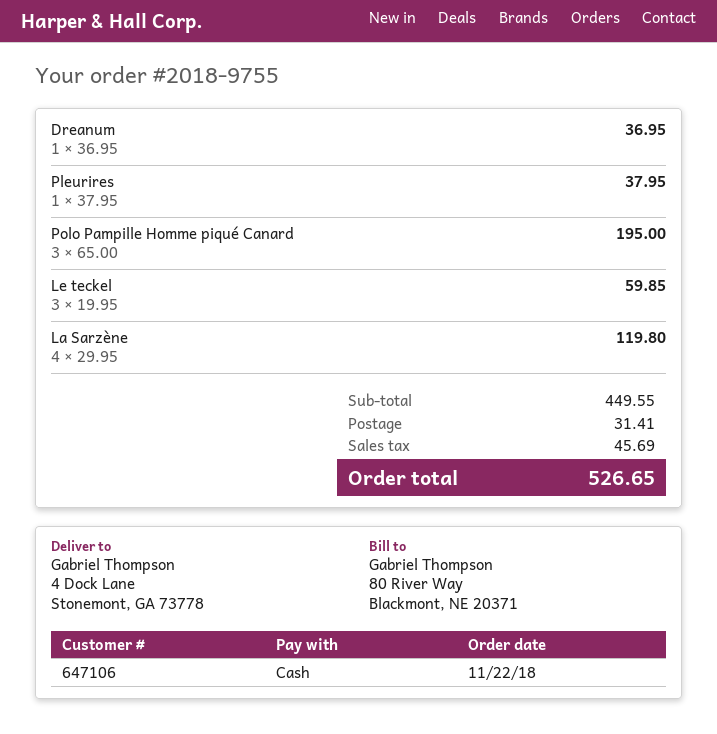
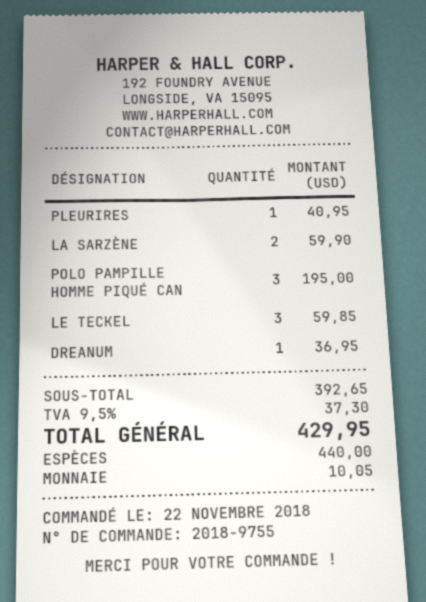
Pleurires: 1 for 37.95 -> 1 for 40.95
La Sarzène: 4 for 119.80 -> 2 for 59.90
subtotal: 449.55 -> 392.65
shipping: 31.41 -> none
tax: 45.69 -> 37.30
total: 526.65 -> 429.95

